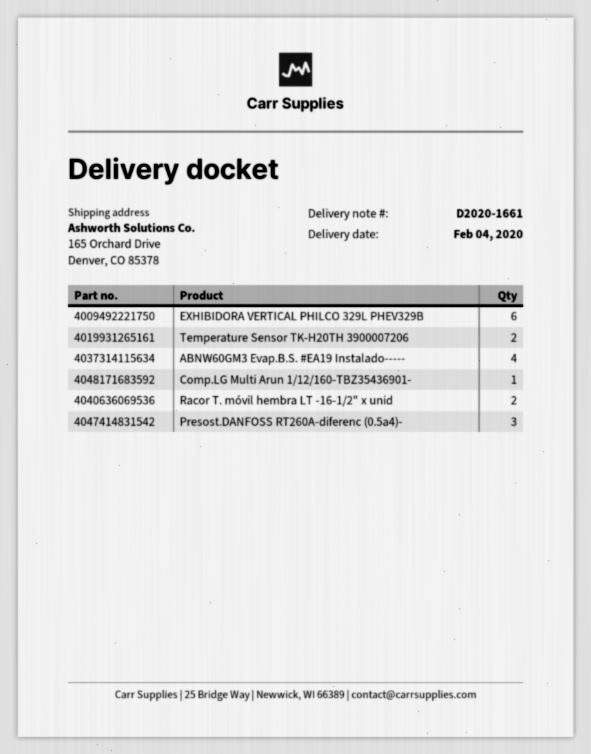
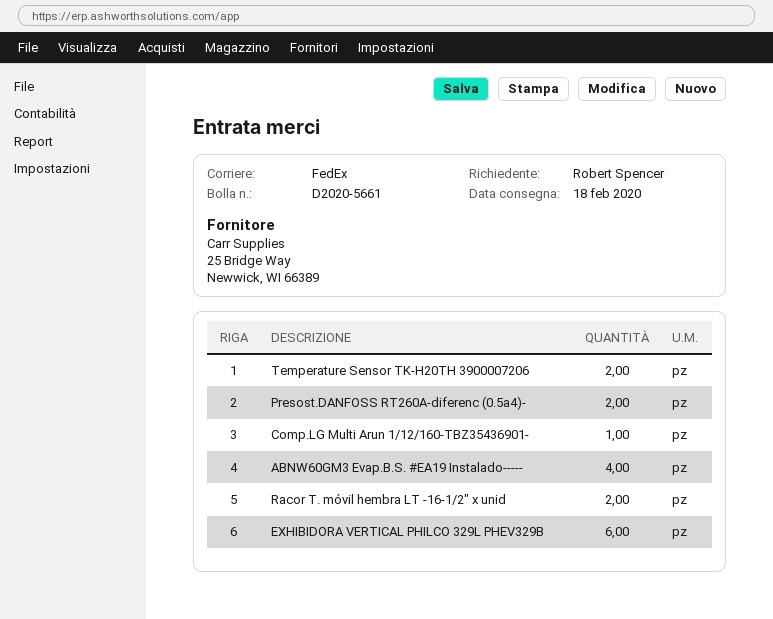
delivery note number: D2020-1661 -> D2020-5661
delivery date: 2020-02-04 -> 2020-02-18
Presost.DANFOSS RT260A-diferenc (0.5a4)-: 3 -> 2

